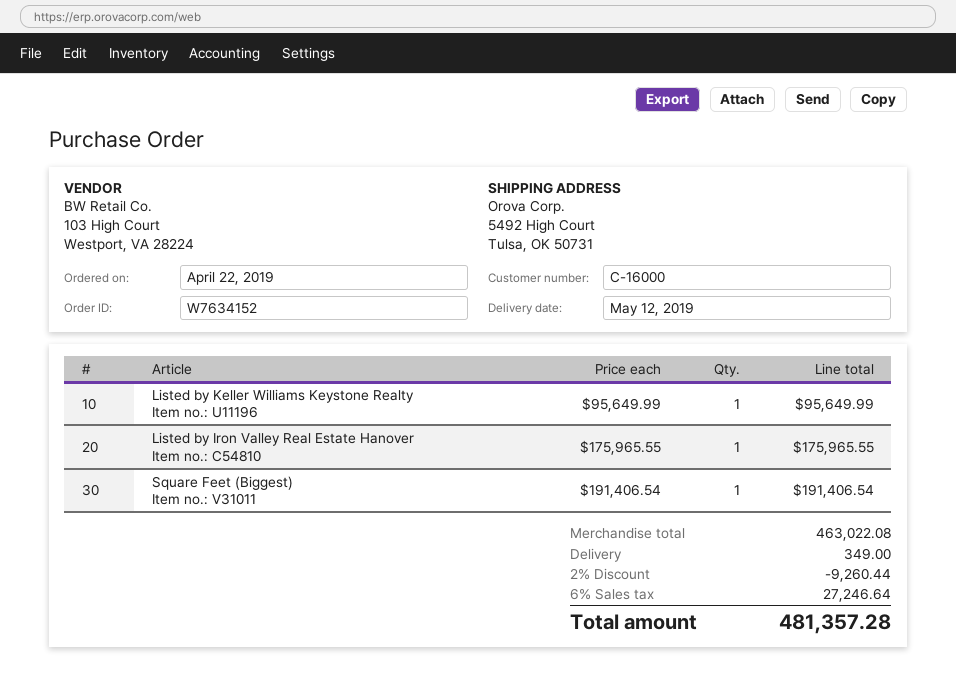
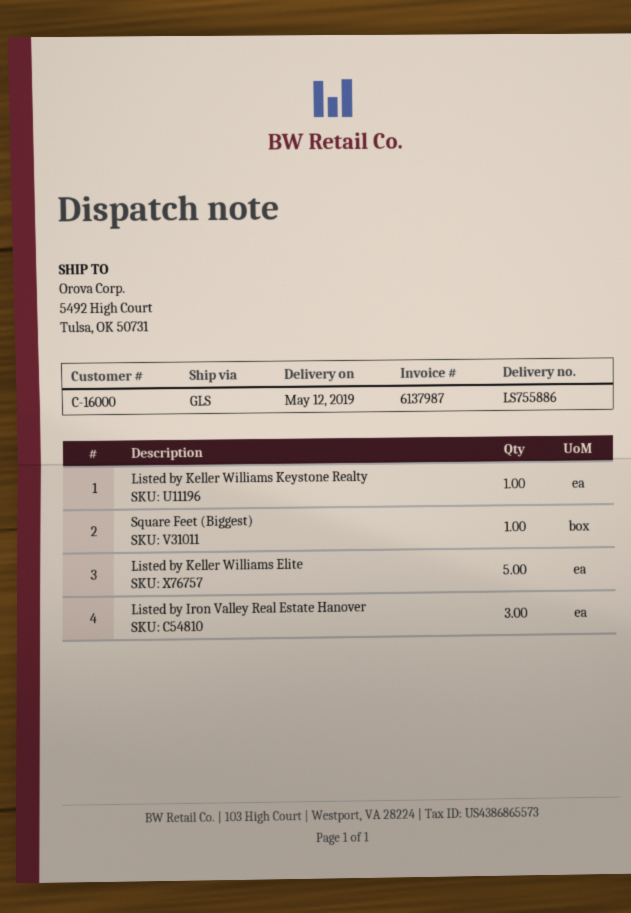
Listed by Iron Valley Real Estate Hanover: 1 -> 3
Listed by Keller Williams Elite: none -> 5

